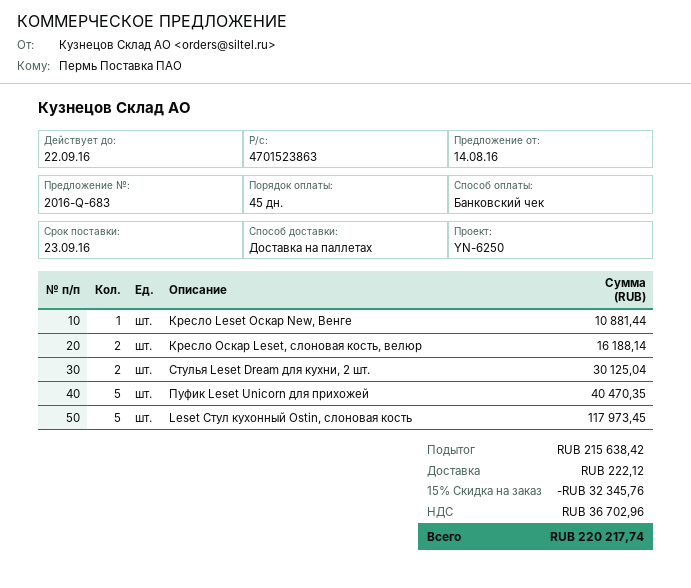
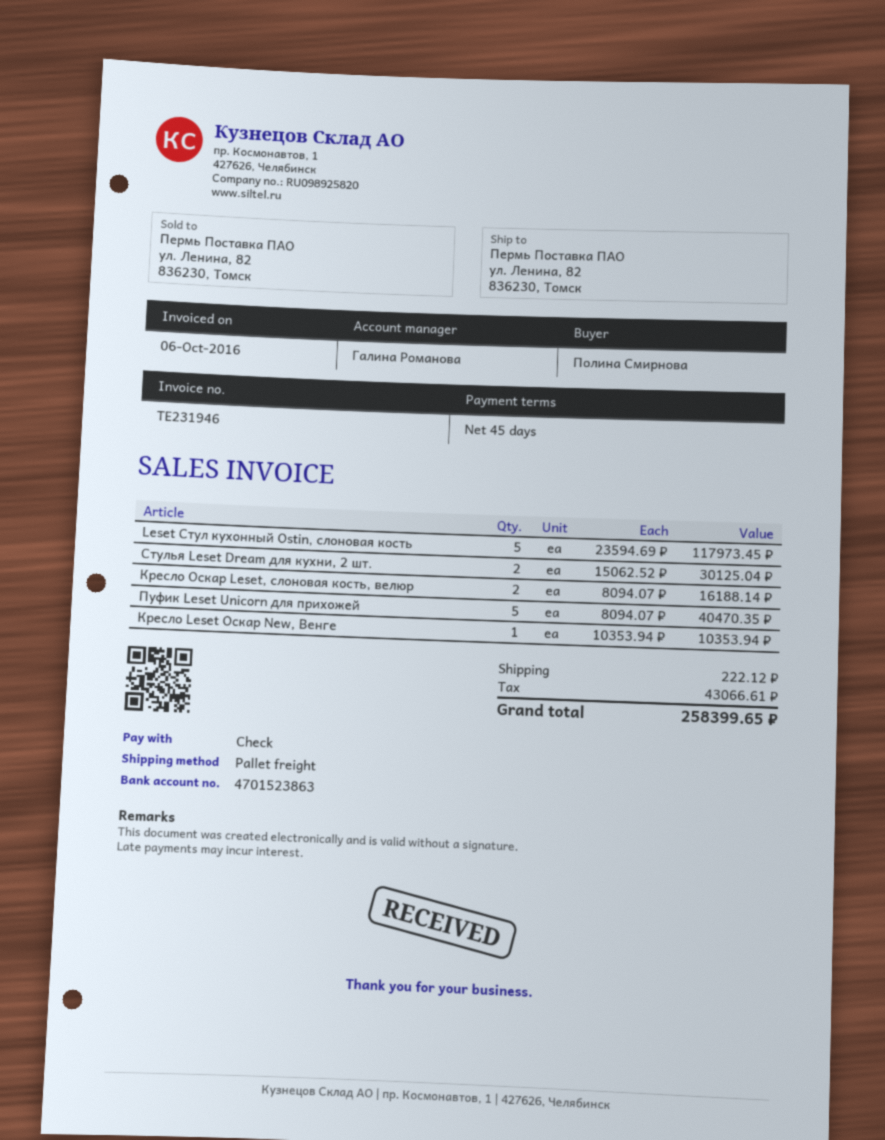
Кресло Leset Оскар New, Венге: 1 for 10881.44 -> 1 for 10353.94
discount: 15% = 32345.76 -> none
tax: 36702.96 -> 43066.61
total: 220217.74 -> 258399.65

